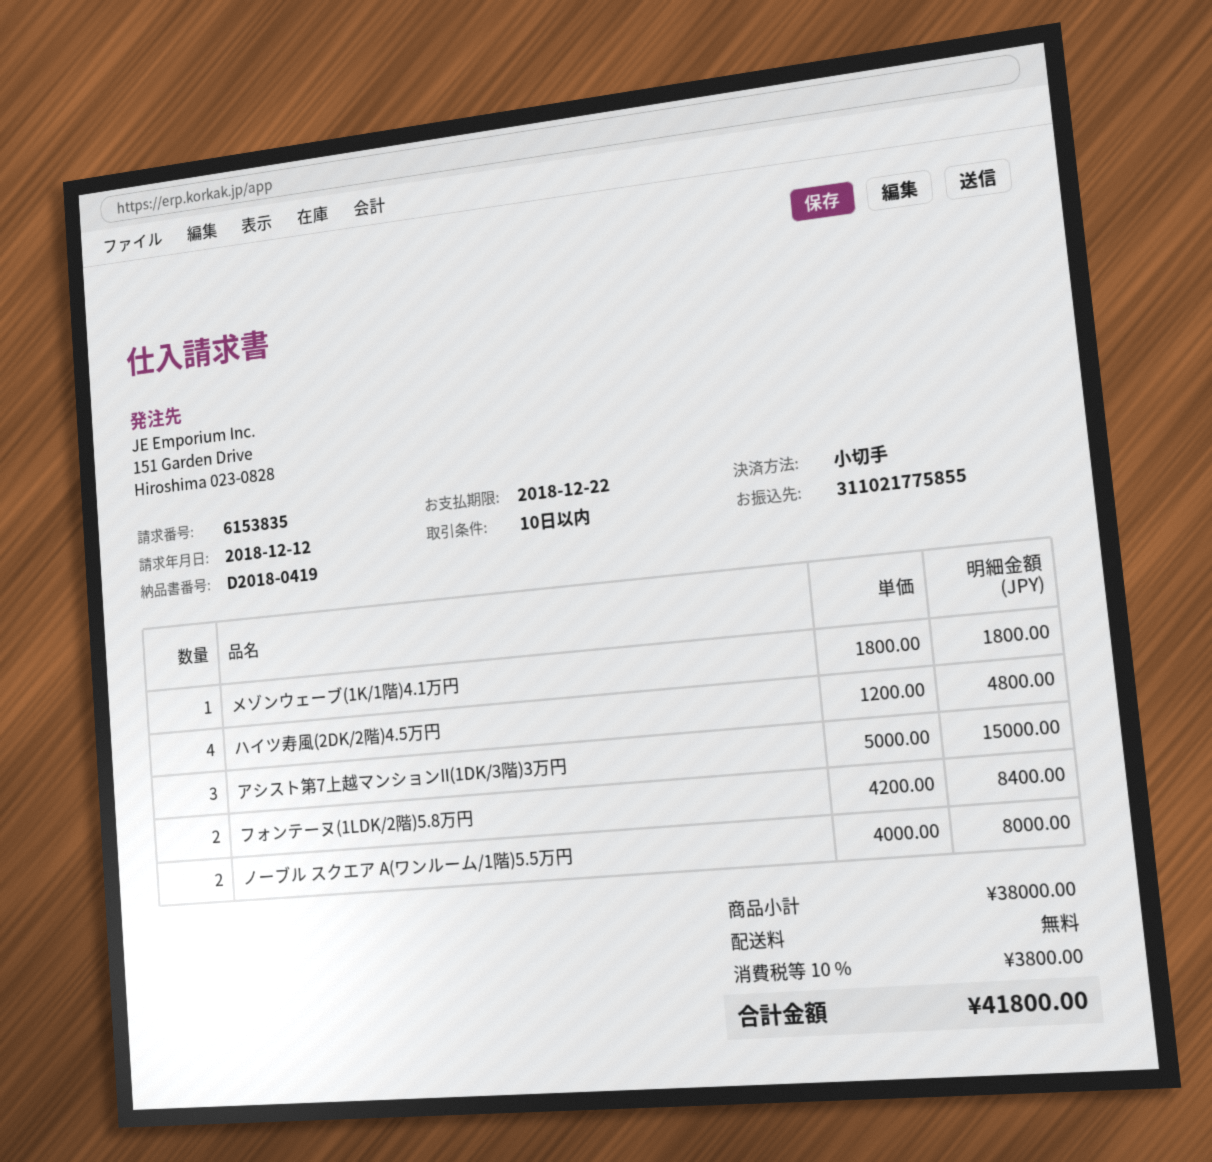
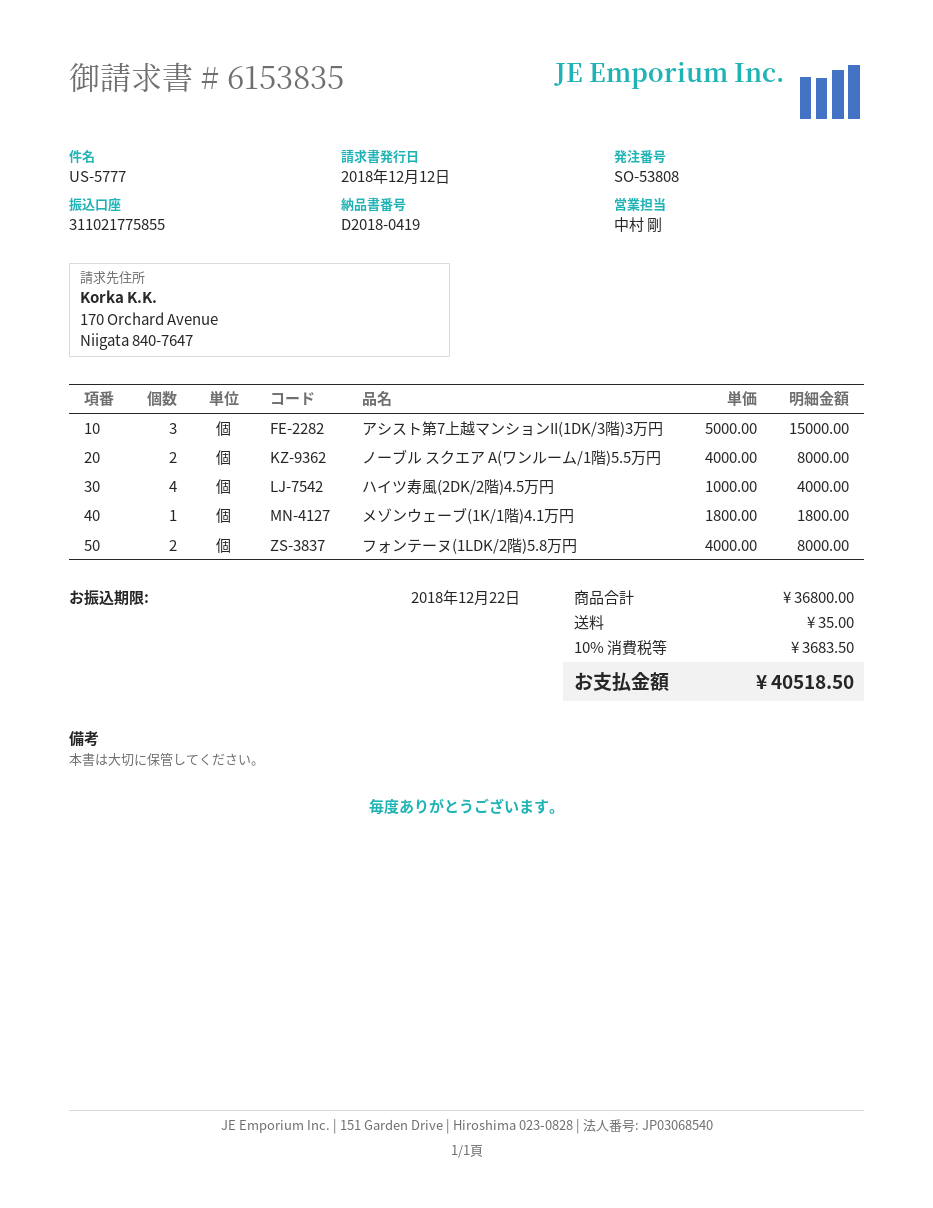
ハイツ寿風(2DK/2階)4.5万円: 4 x 1200.00 = 4800.00 -> 4 x 1000.00 = 4000.00
フォンテーヌ(1LDK/2階)5.8万円: 2 x 4200.00 = 8400.00 -> 2 x 4000.00 = 8000.00
subtotal: 38000.00 -> 36800.00
shipping: 0.00 -> 35.00
tax: 10% = 3800.00 -> 10% = 3683.50
total: 41800.00 -> 40518.50

